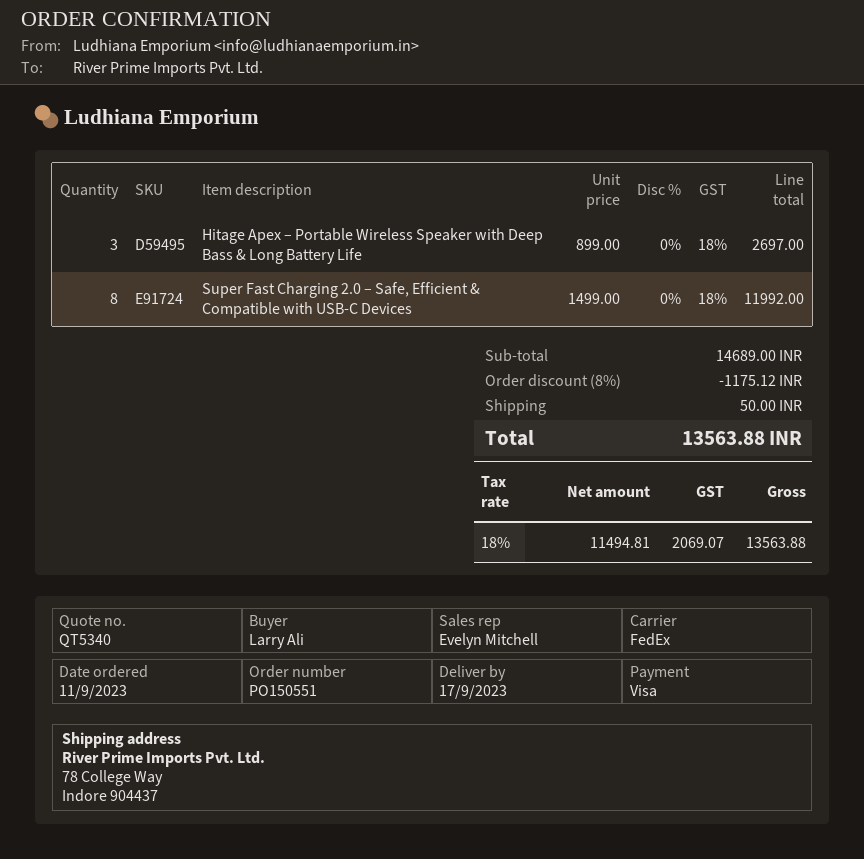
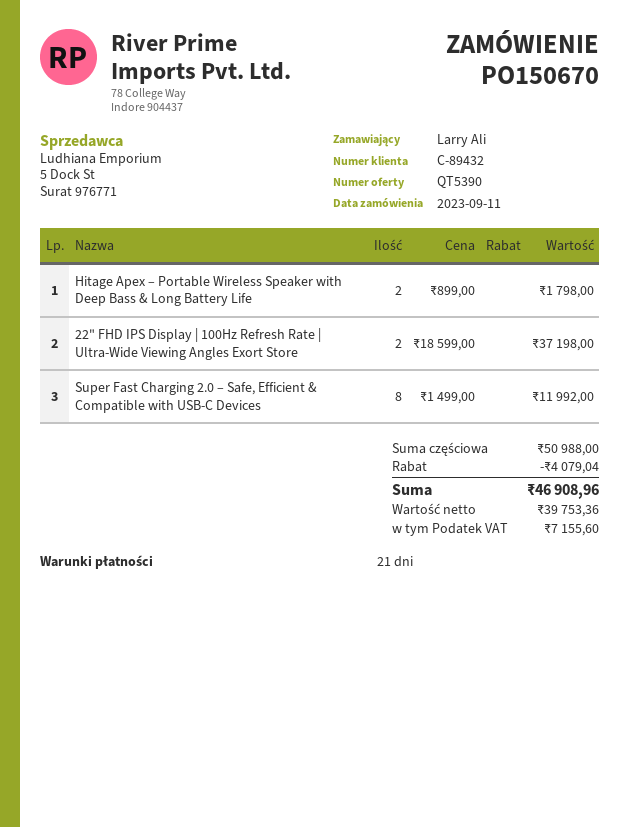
quote number: QT5340 -> QT5390
order number: PO150551 -> PO150670
Hitage Apex – Portable Wireless Speaker with Deep Bass & Long Battery Life: 3 x 899.00 = 2697.00 -> 2 x 899.00 = 1798.00
22" FHD IPS Display | 100Hz Refresh Rate | Ultra-Wide Viewing Angles Exort Store: none -> 2 x 18599.00 = 37198.00
subtotal: 14689.00 -> 50988.00
discount: 1175.12 -> 4079.04
shipping: 50.00 -> none
net: 11494.81 -> 39753.36
tax: 2069.07 -> 7155.60
total: 13563.88 -> 46908.96

